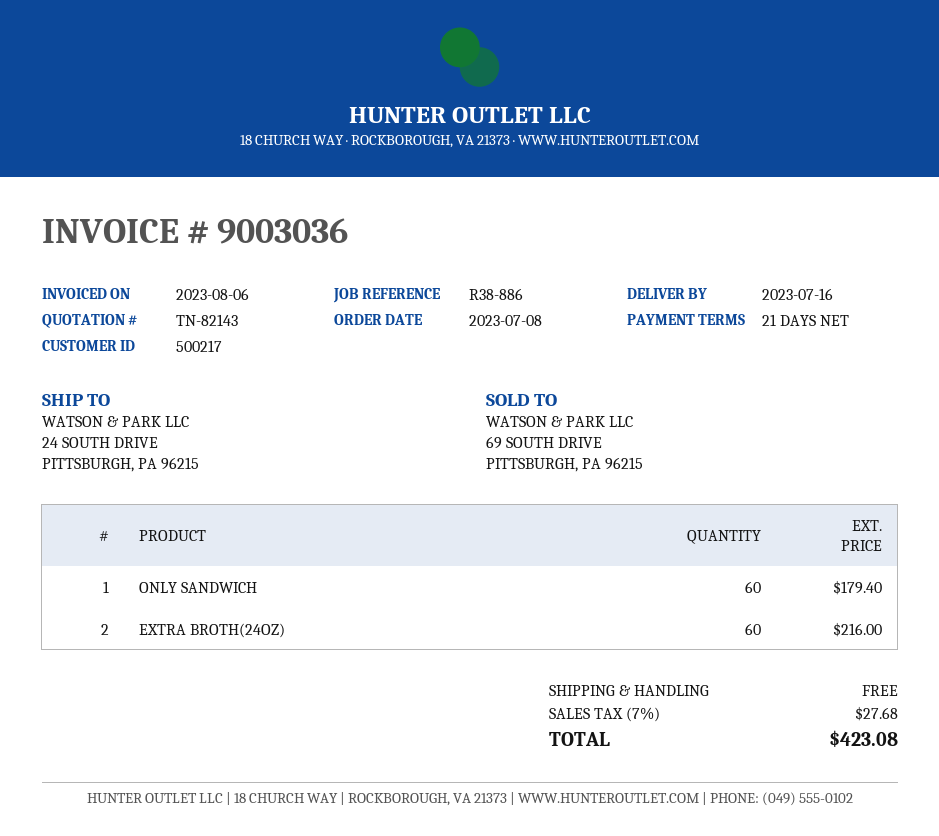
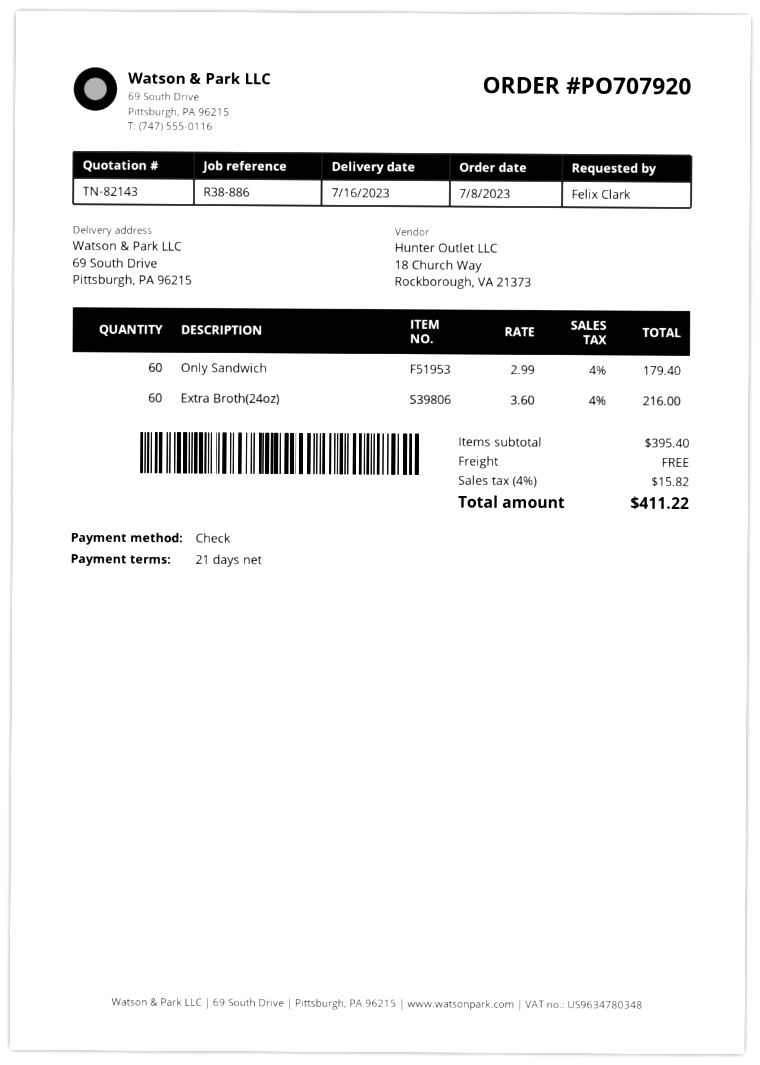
ship to: 24 SOUTH DRIVE, PITTSBURGH, PA 96215 -> 69 South Drive, Pittsburgh, PA 96215
tax: 7% = 27.68 -> 4% = 15.82
total: 423.08 -> 411.22

